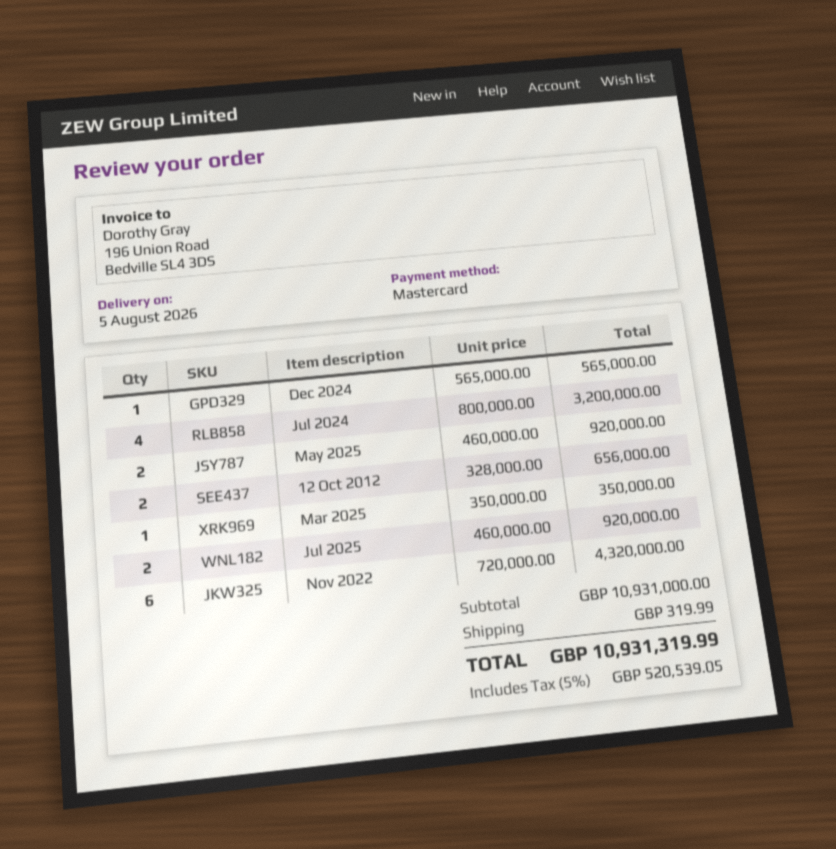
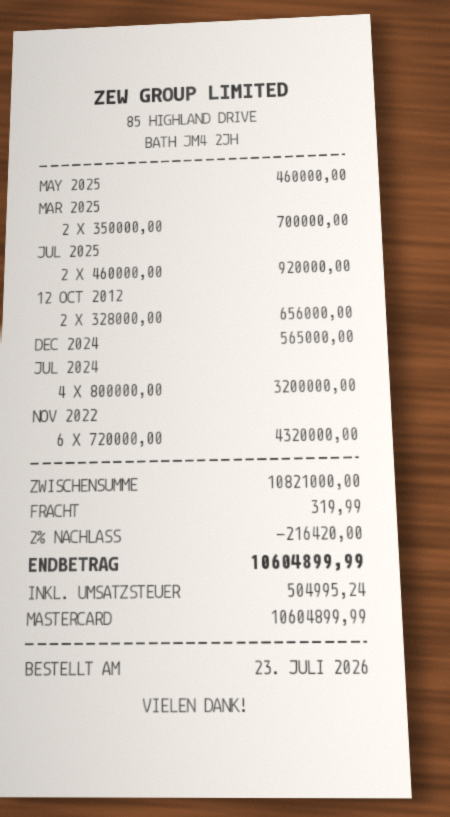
May 2025: 2 x 460000.00 = 920000.00 -> 1 x 460000.00 = 460000.00
Mar 2025: 1 x 350000.00 = 350000.00 -> 2 x 350000.00 = 700000.00
subtotal: 10931000.00 -> 10821000.00
discount: none -> 2% = 216420.00
tax: 520539.05 -> 504995.24
total: 10931319.99 -> 10604899.99

